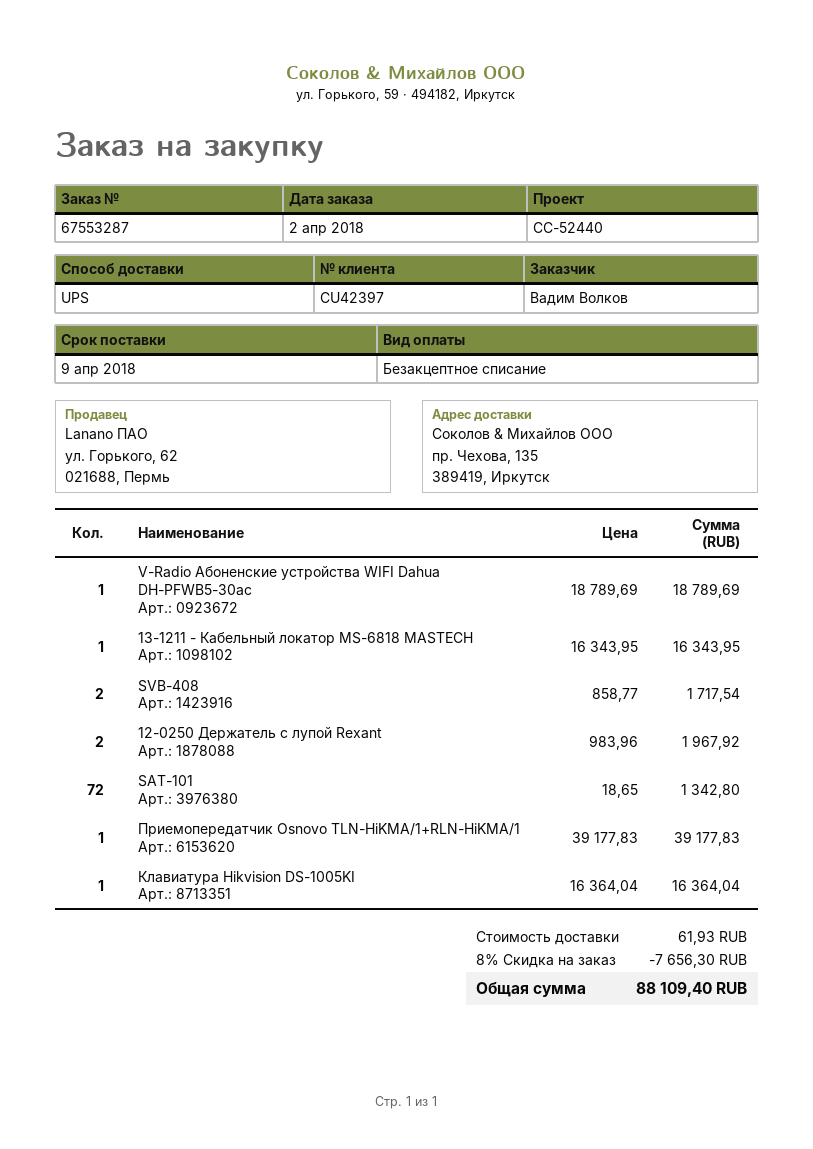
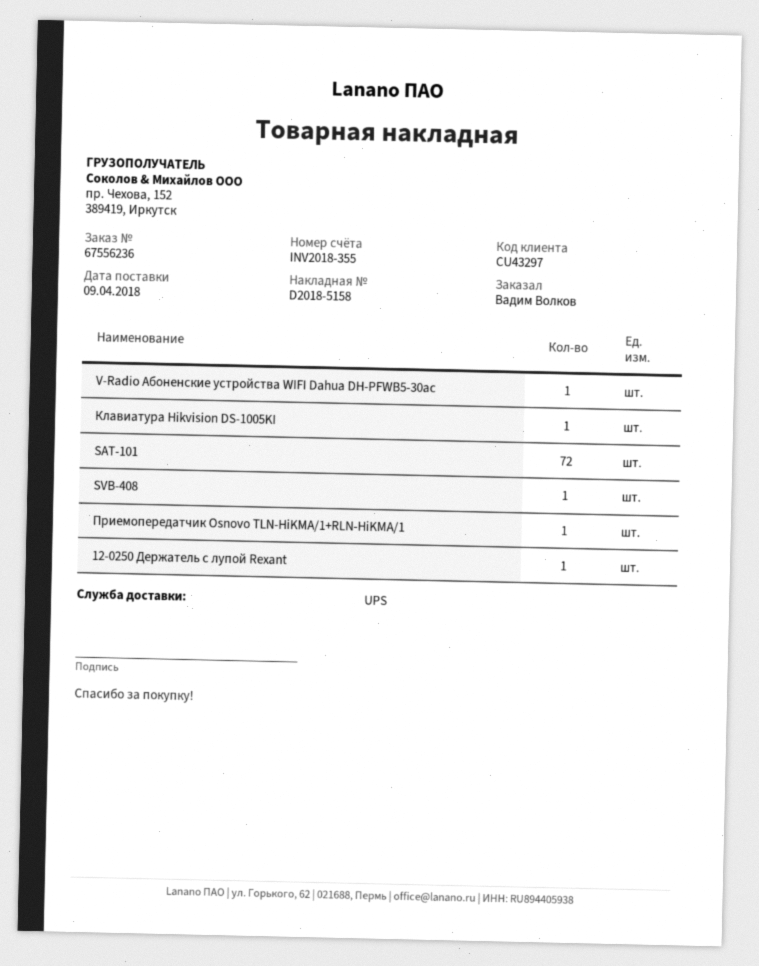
order number: 67553287 -> 67556236
customer number: CU42397 -> CU43297
ship to: пр. Чехова, 135, 389419, Иркутск -> пр. Чехова, 152, 389419, Иркутск
13-1211 - Кабельный локатор MS-6818 MASTECH: 1 -> none
SVB-408: 2 -> 1
12-0250 Держатель с лупой Rexant: 2 -> 1

